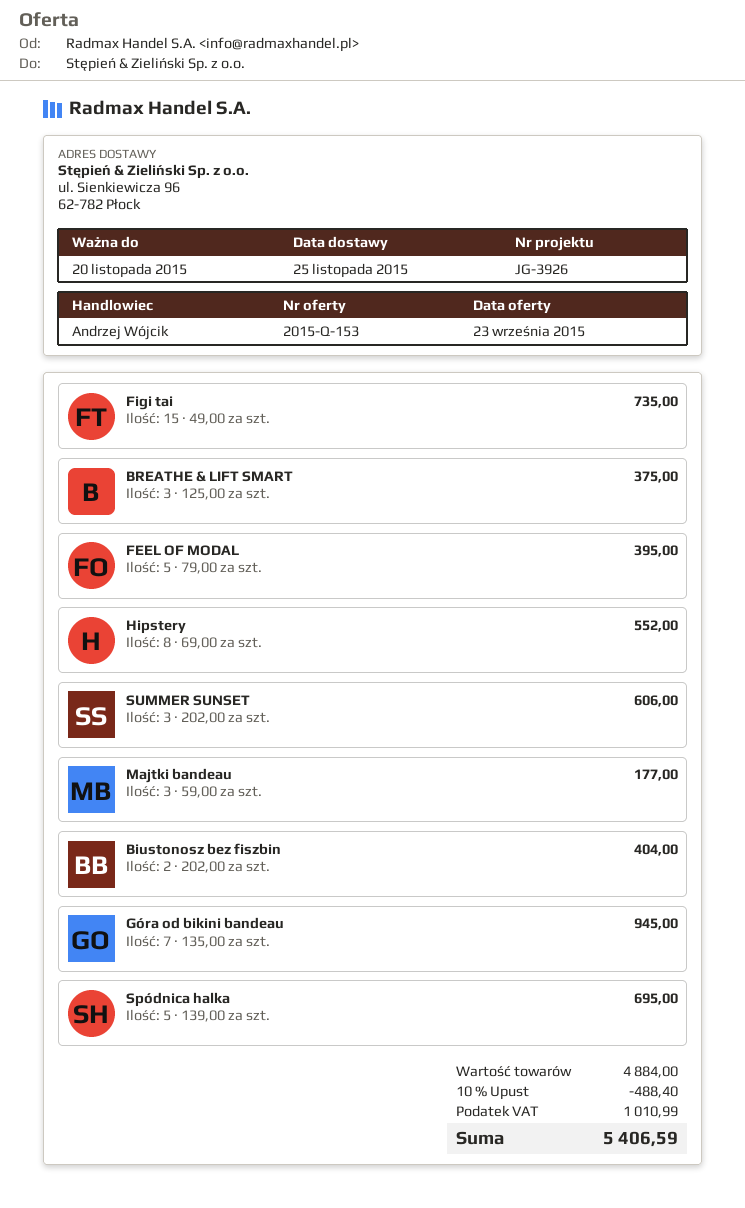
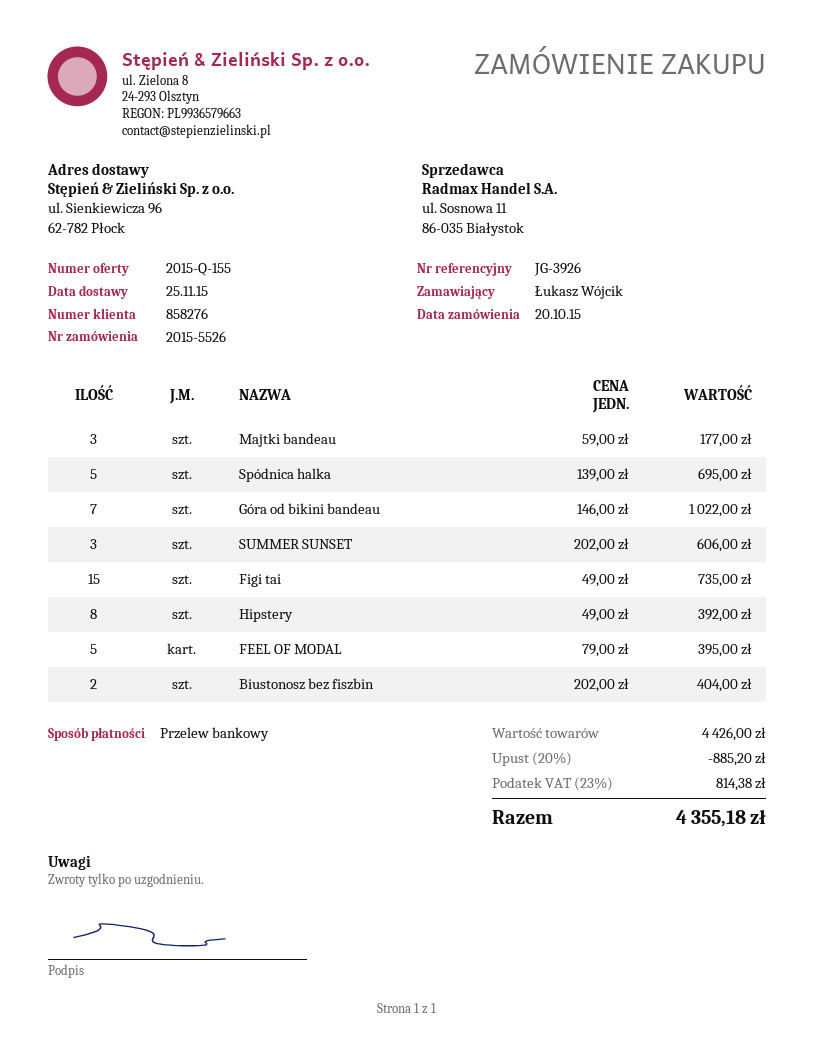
quote number: 2015-Q-153 -> 2015-Q-155
BREATHE & LIFT SMART: 3 x 125.00 = 375.00 -> none
Hipstery: 8 x 69.00 = 552.00 -> 8 x 49.00 = 392.00
Góra od bikini bandeau: 7 x 135.00 = 945.00 -> 7 x 146.00 = 1022.00
subtotal: 4884.00 -> 4426.00
discount: 10% = 488.40 -> 20% = 885.20
tax: 1010.99 -> 814.38
total: 5406.59 -> 4355.18

